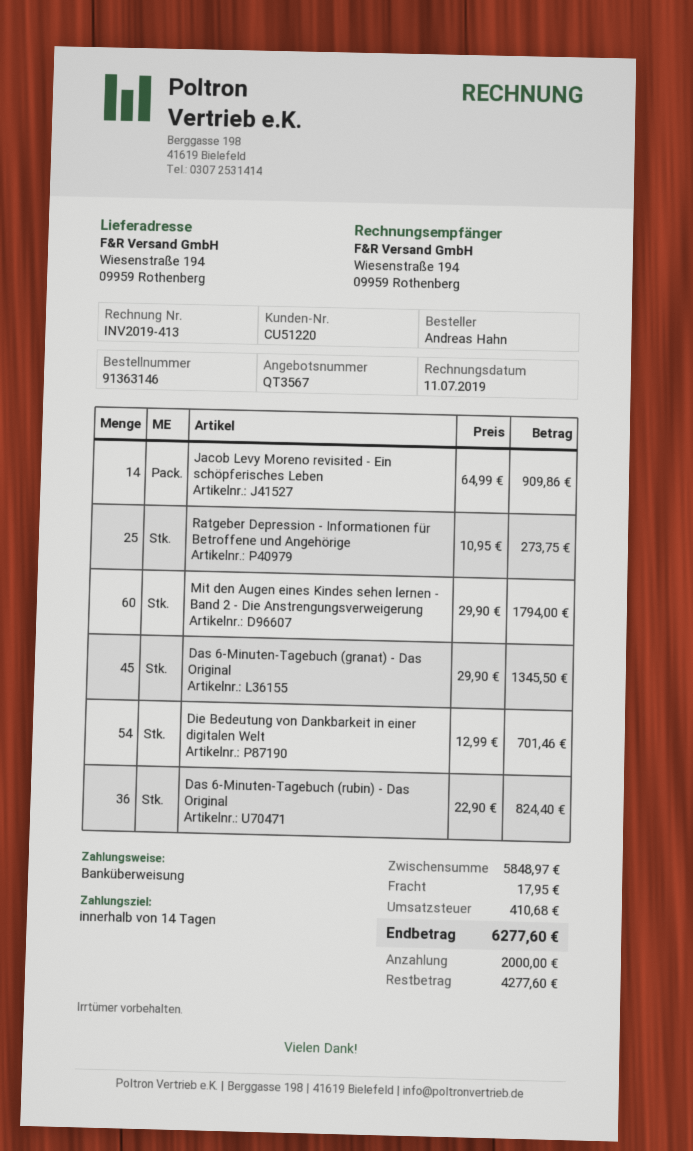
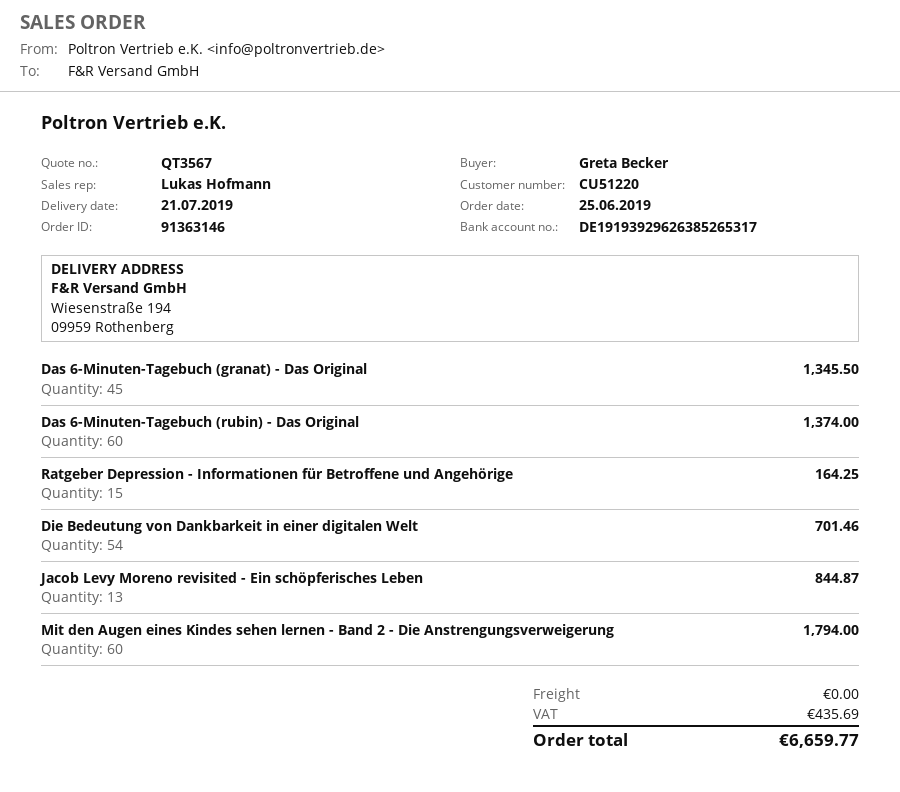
ordered by: Andreas Hahn -> Greta Becker
Jacob Levy Moreno revisited - Ein schöpferisches Leben: 14 for 909.86 -> 13 for 844.87
Ratgeber Depression - Informationen für Betroffene und Angehörige: 25 for 273.75 -> 15 for 164.25
Das 6-Minuten-Tagebuch (rubin) - Das Original: 36 for 824.40 -> 60 for 1374.00
shipping: 17.95 -> 0.00
tax: 410.68 -> 435.69
total: 6277.60 -> 6659.77

